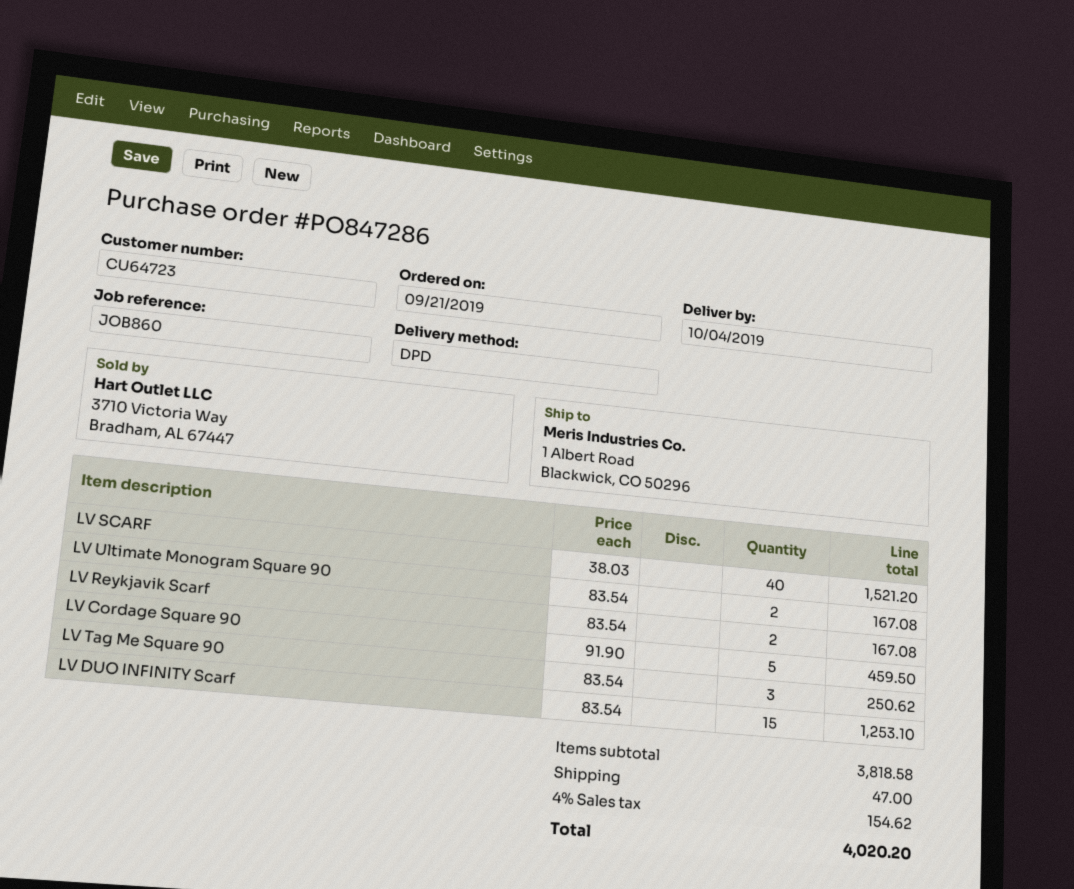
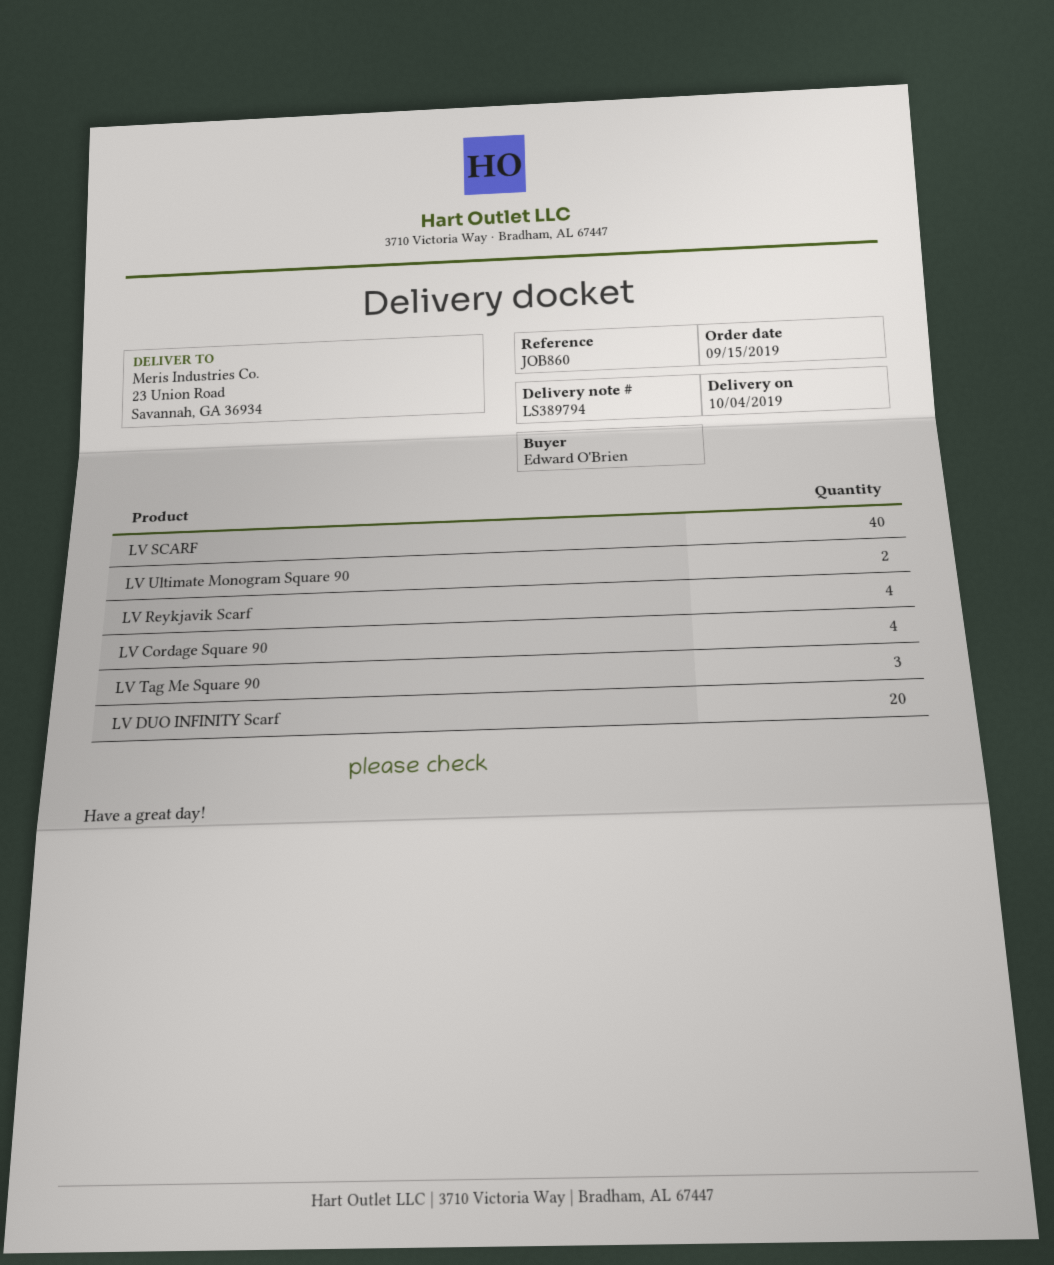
order date: 2019-09-21 -> 2019-09-15
ship to: 1 Albert Road, Blackwick, CO 50296 -> 23 Union Road, Savannah, GA 36934
LV Reykjavik Scarf: 2 -> 4
LV Cordage Square 90: 5 -> 4
LV DUO INFINITY Scarf: 15 -> 20

